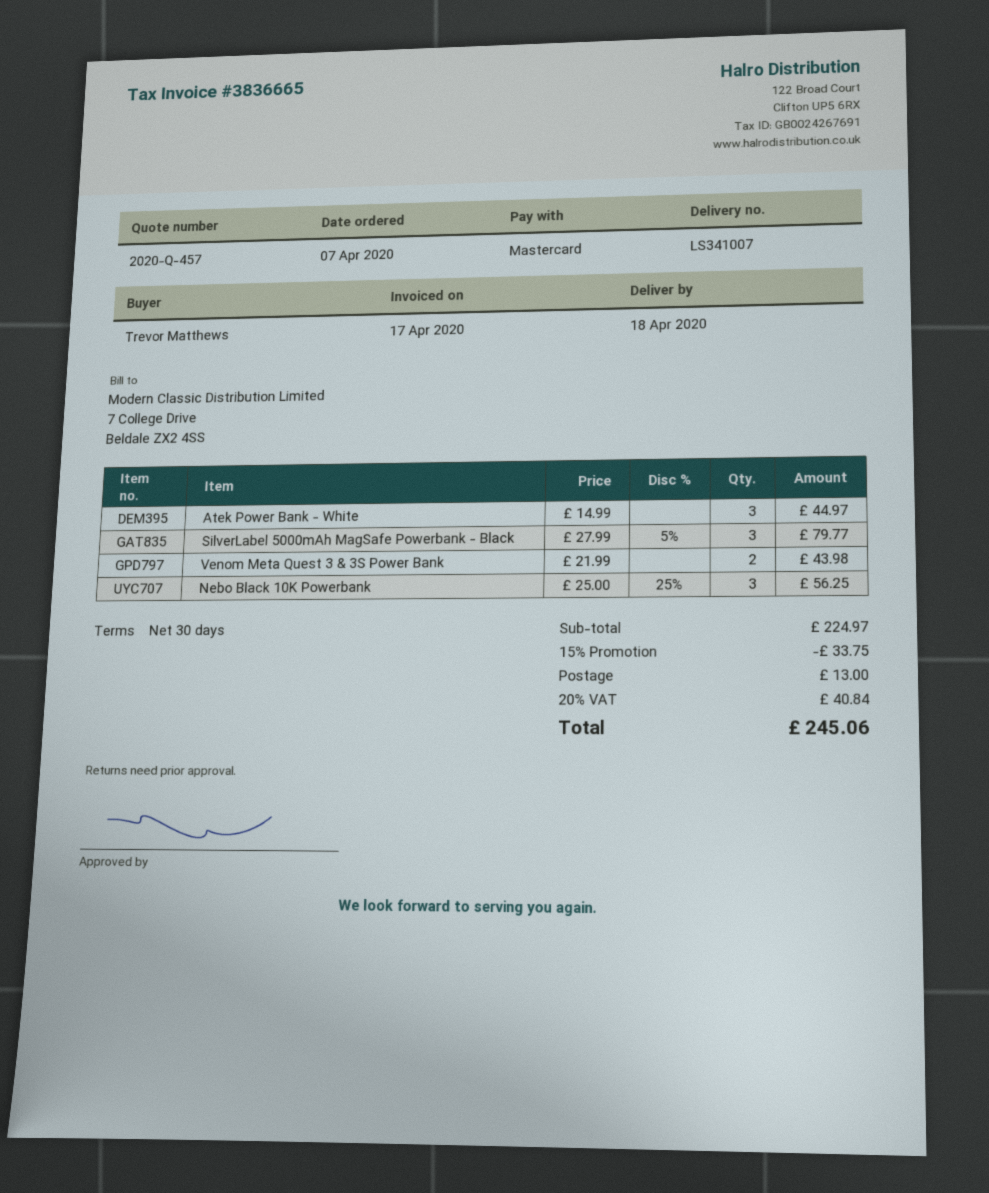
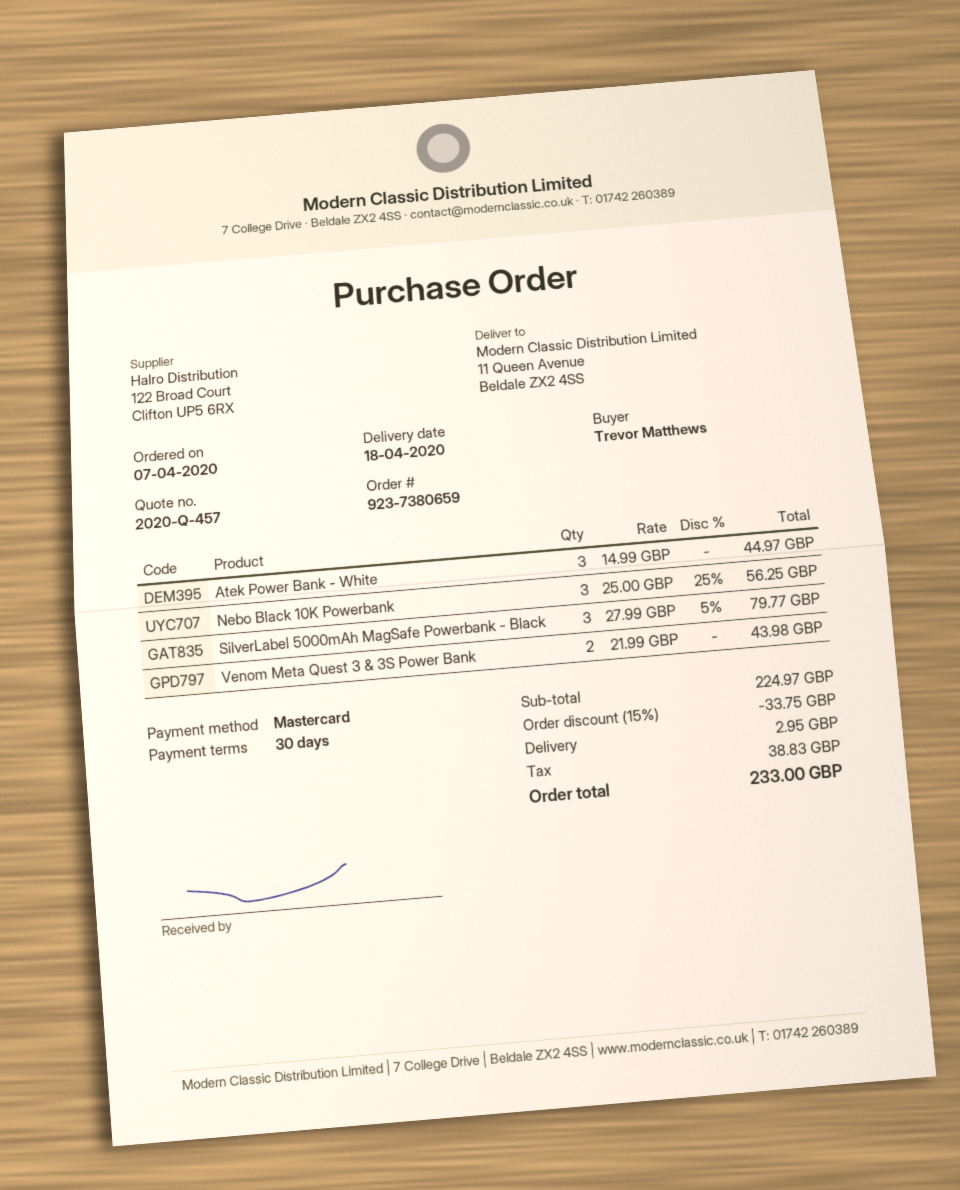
shipping: 13.00 -> 2.95
tax: 40.84 -> 38.83
total: 245.06 -> 233.00

